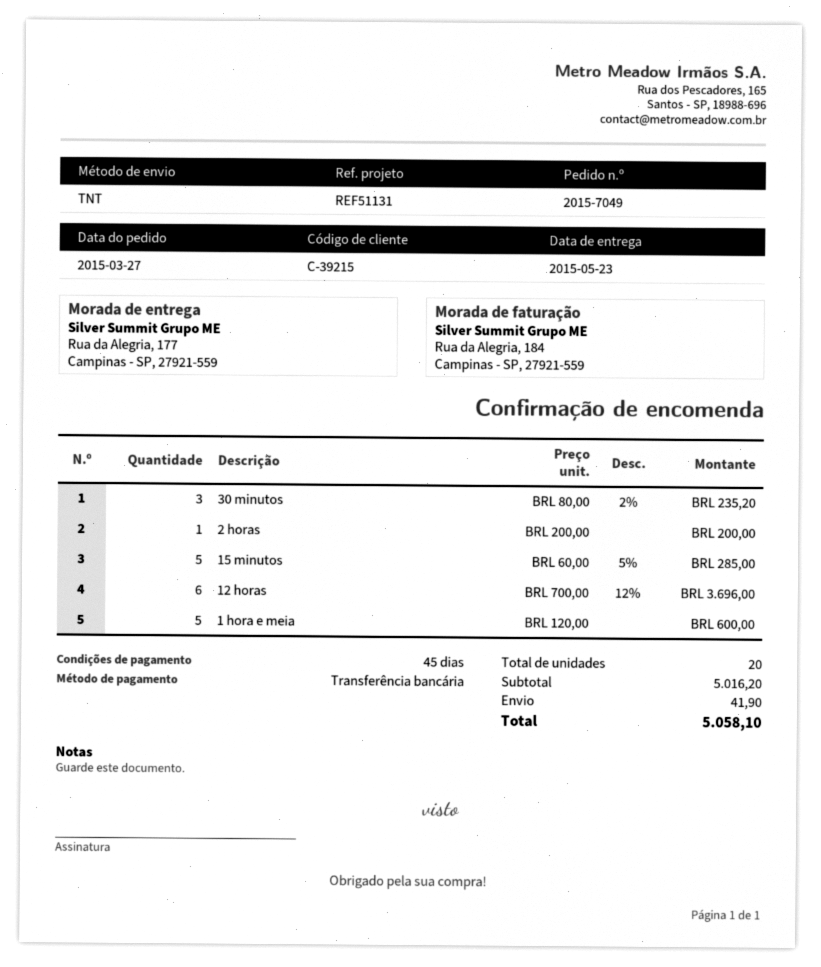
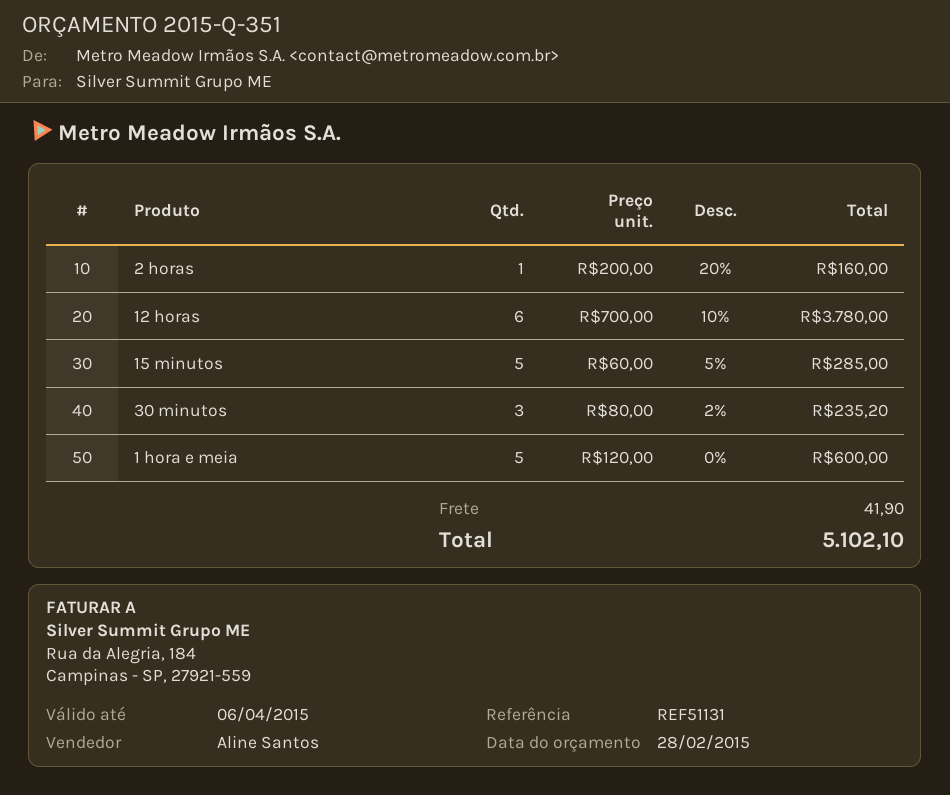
2 horas: 1 x 200.00 = 200.00 -> 1 x 200.00 - 20% = 160.00
12 horas: 6 x 700.00 - 12% = 3696.00 -> 6 x 700.00 - 10% = 3780.00
total: 5058.10 -> 5102.10

